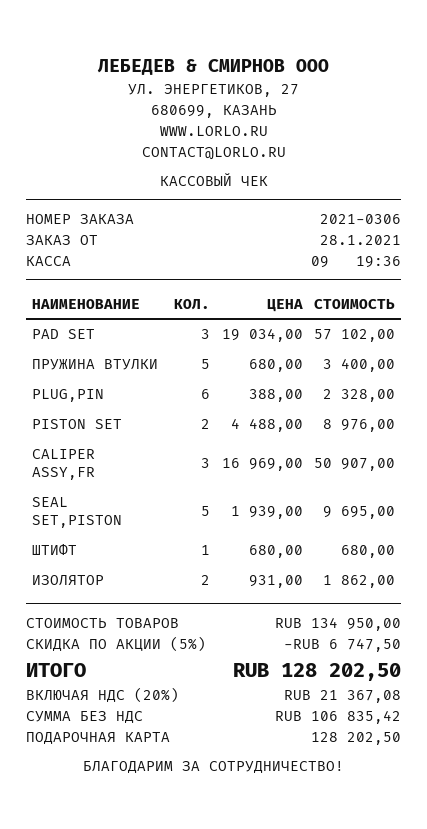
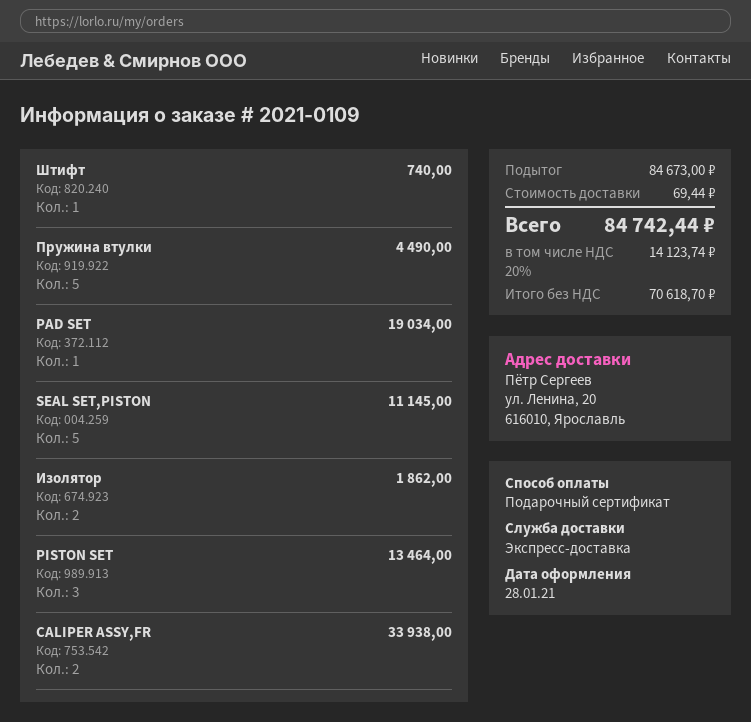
order number: 2021-0306 -> 2021-0109
PAD SET: 3 for 57102.00 -> 1 for 19034.00
ПРУЖИНА ВТУЛКИ: 5 for 3400.00 -> 5 for 4490.00
PLUG,PIN: 6 for 2328.00 -> none
PISTON SET: 2 for 8976.00 -> 3 for 13464.00
CALIPER ASSY,FR: 3 for 50907.00 -> 2 for 33938.00
SEAL SET,PISTON: 5 for 9695.00 -> 5 for 11145.00
ШТИФТ: 1 for 680.00 -> 1 for 740.00
subtotal: 134950.00 -> 84673.00
discount: 5% = 6747.50 -> none
shipping: none -> 69.44
net: 106835.42 -> 70618.70
tax: 20% = 21367.08 -> 20% = 14123.74
total: 128202.50 -> 84742.44

